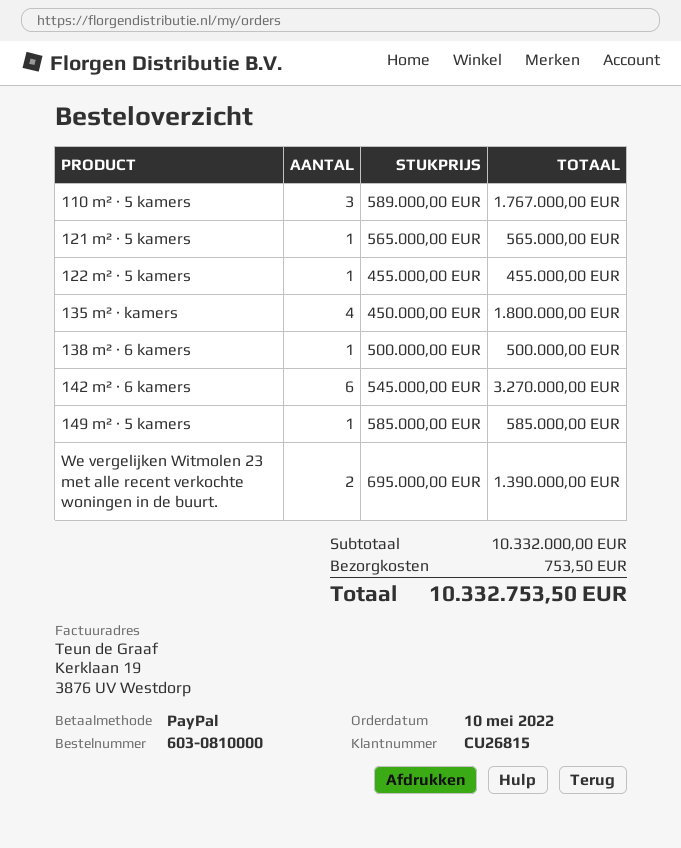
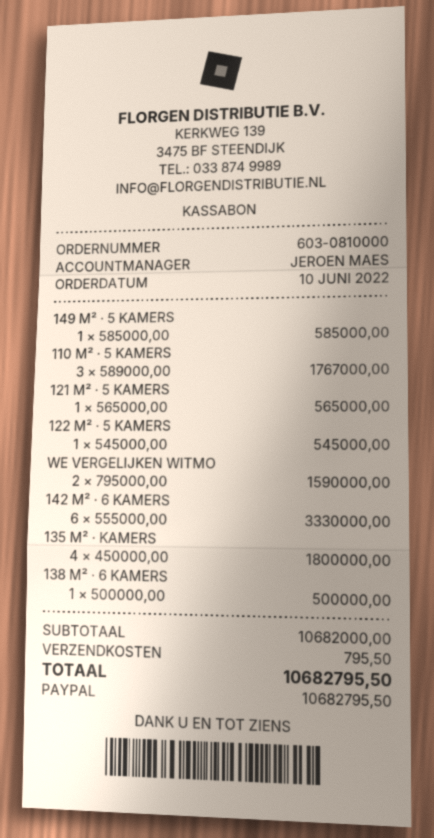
order date: 2022-05-10 -> 2022-06-10
122 m² · 5 kamers: 1 x 455000.00 = 455000.00 -> 1 x 545000.00 = 545000.00
142 m² · 6 kamers: 6 x 545000.00 = 3270000.00 -> 6 x 555000.00 = 3330000.00
We vergelijken Witmolen 23 met alle recent verkochte woningen in de buurt.: 2 x 695000.00 = 1390000.00 -> 2 x 795000.00 = 1590000.00
subtotal: 10332000.00 -> 10682000.00
shipping: 753.50 -> 795.50
total: 10332753.50 -> 10682795.50

